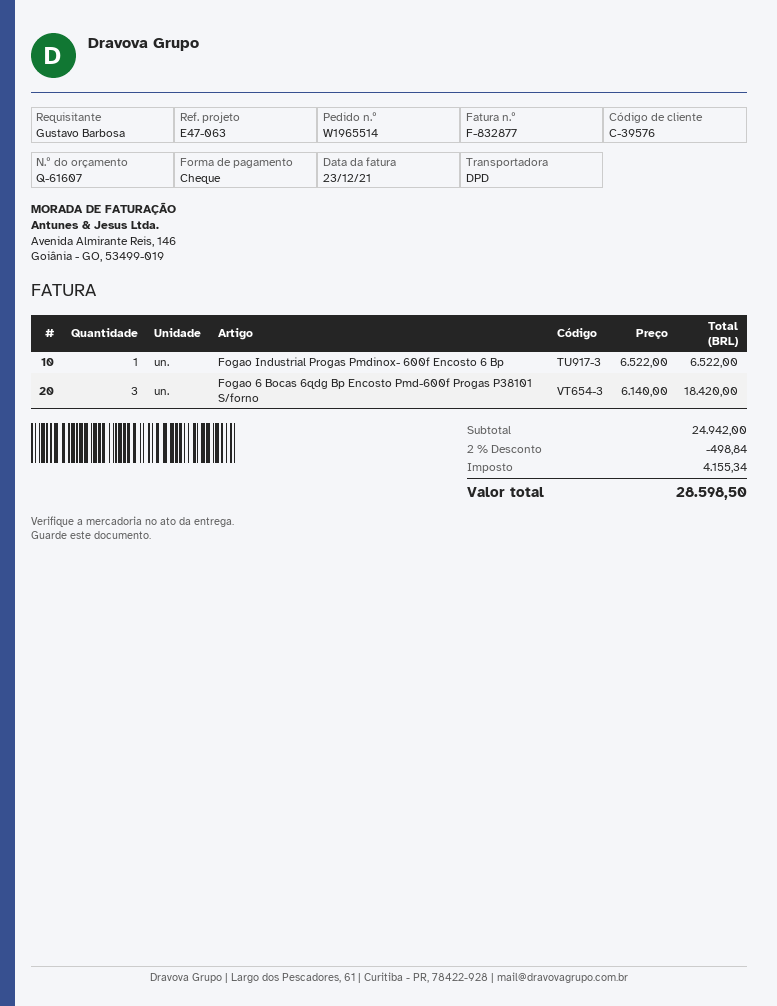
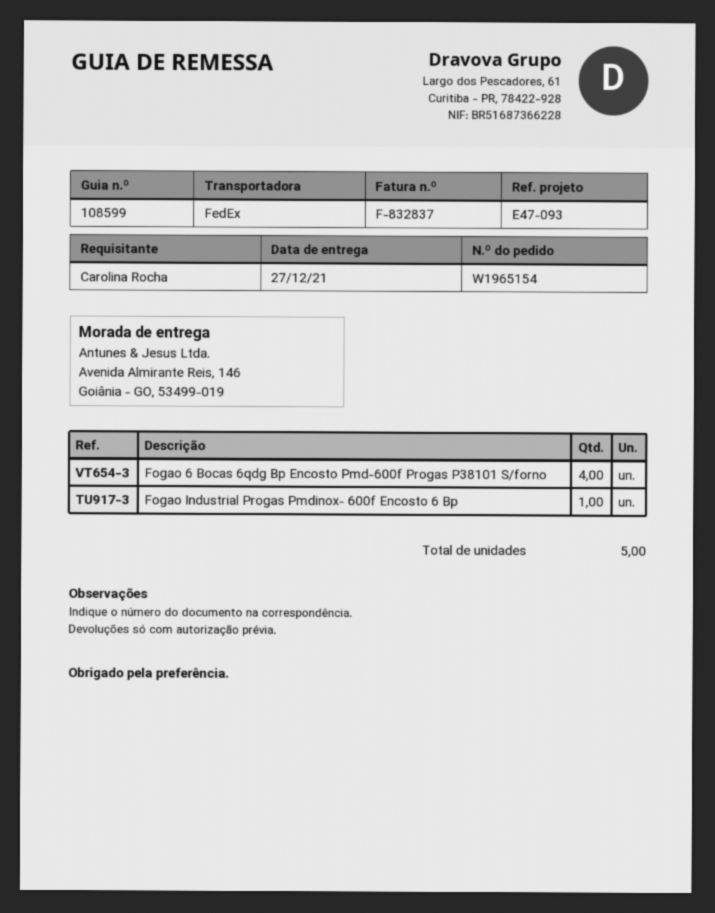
order number: W1965514 -> W1965154
invoice number: F-832877 -> F-832837
reference: E47-063 -> E47-093
ordered by: Gustavo Barbosa -> Carolina Rocha
shipping method: DPD -> FedEx
Fogao 6 Bocas 6qdg Bp Encosto Pmd-600f Progas P38101 S/forno: 3 -> 4

